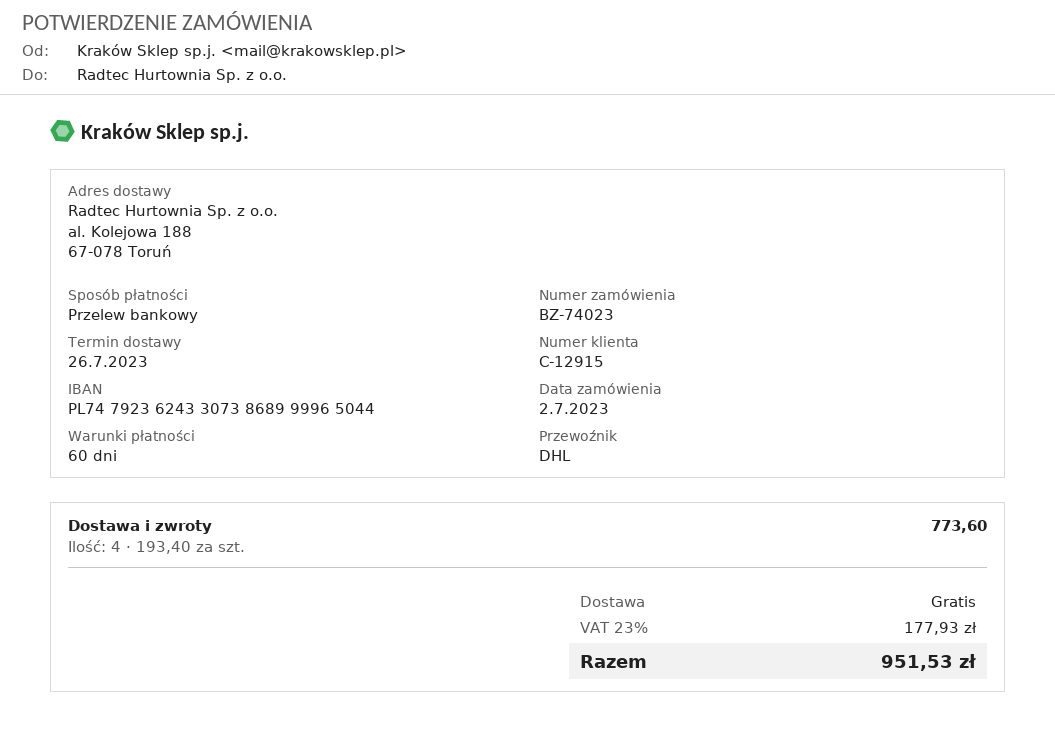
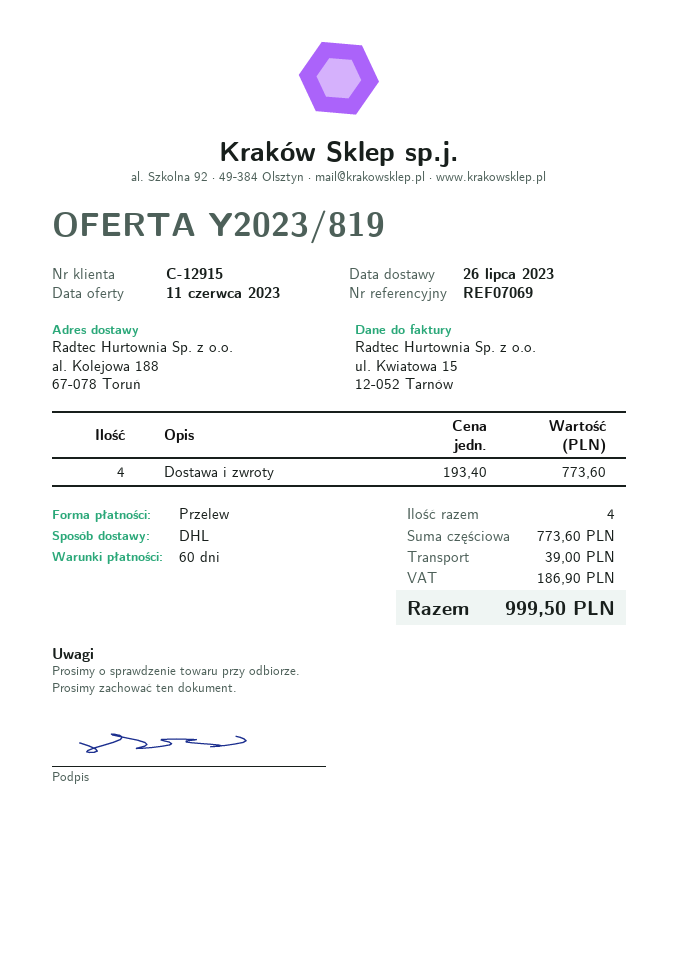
shipping: 0.00 -> 39.00
tax: 177.93 -> 186.90
total: 951.53 -> 999.50

